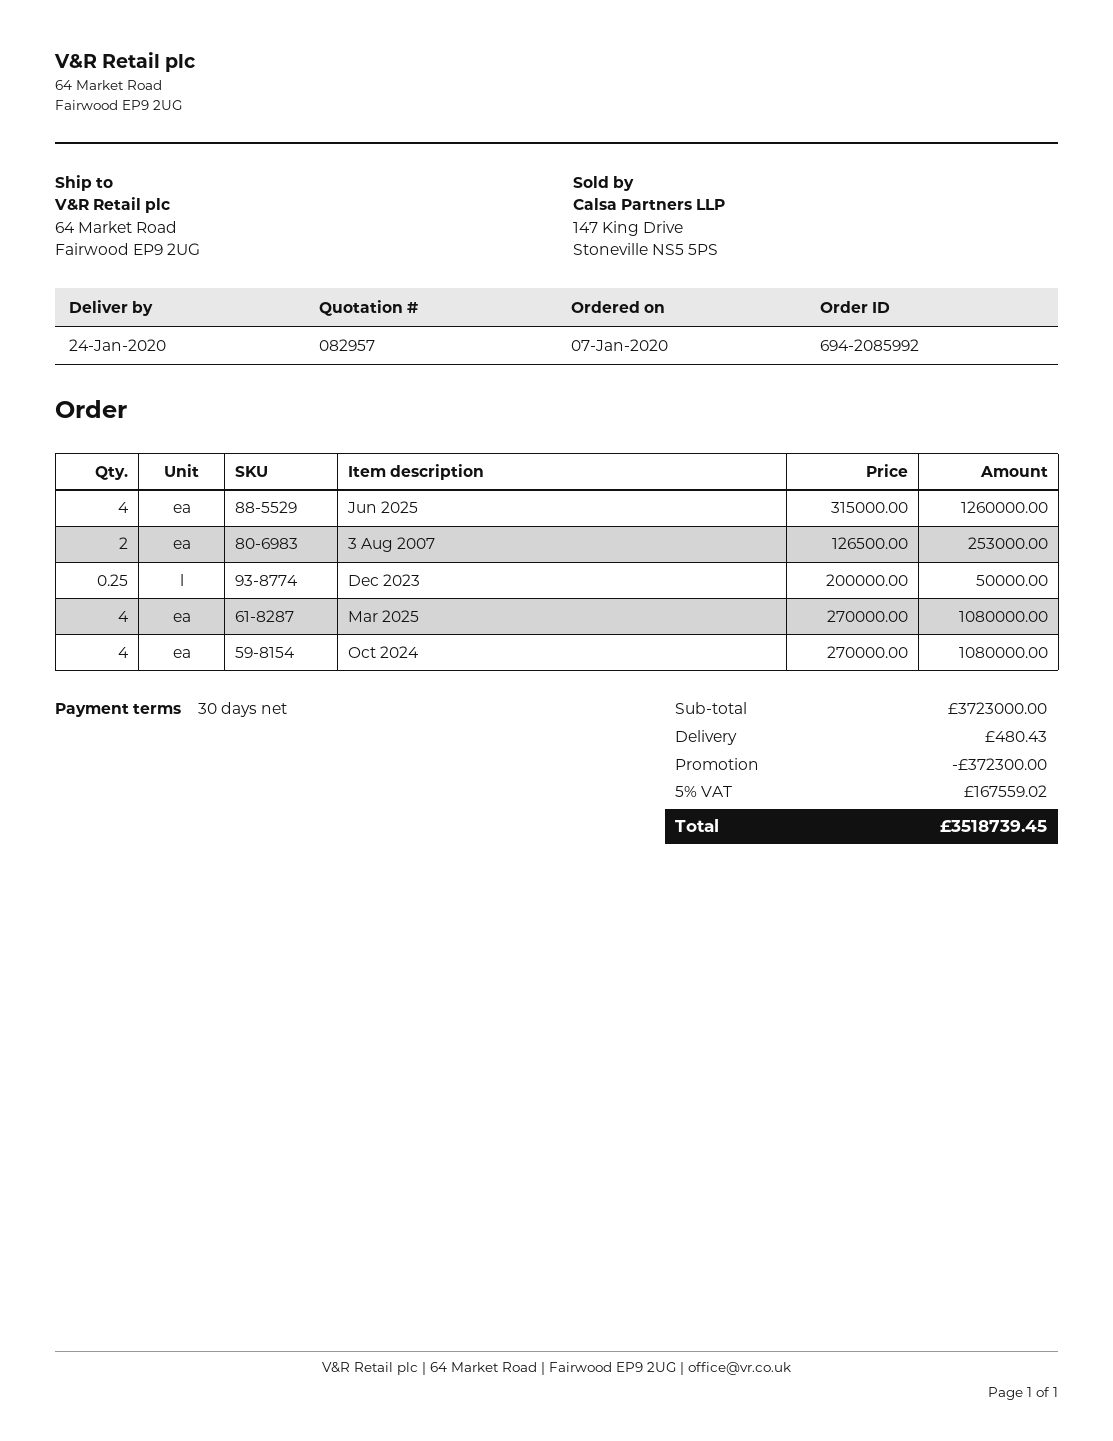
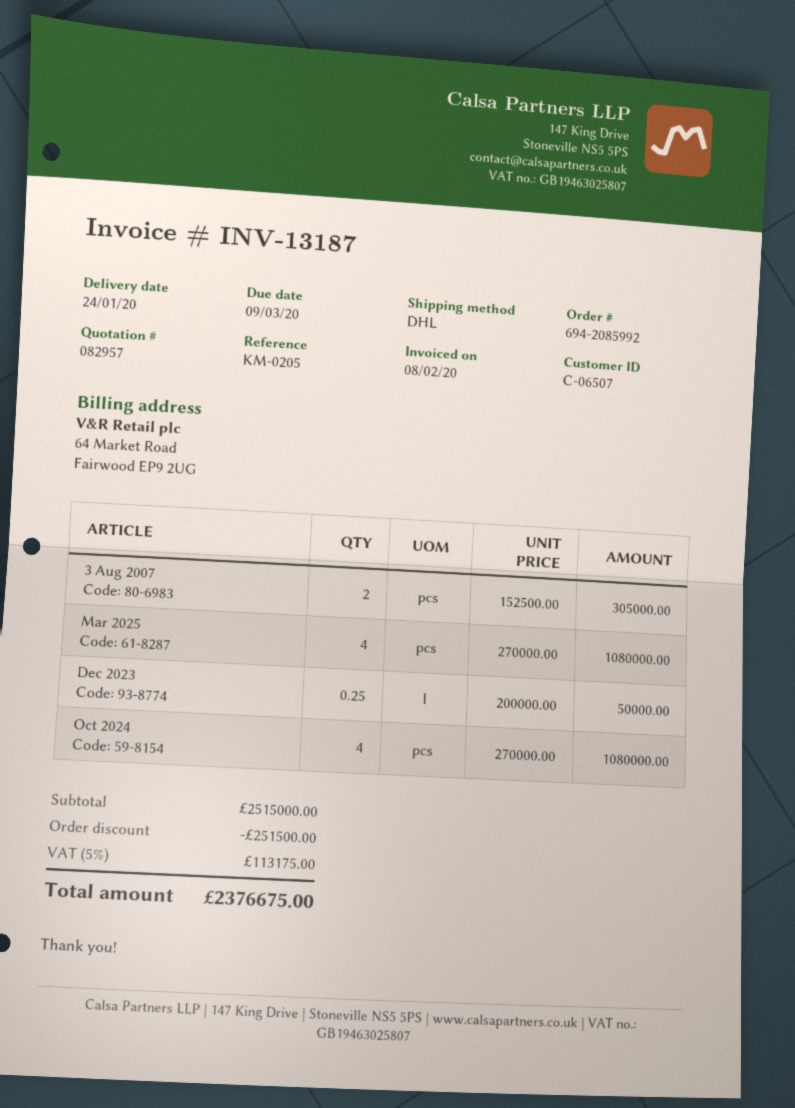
Jun 2025: 4 x 315000.00 = 1260000.00 -> none
3 Aug 2007: 2 x 126500.00 = 253000.00 -> 2 x 152500.00 = 305000.00
subtotal: 3723000.00 -> 2515000.00
discount: 372300.00 -> 251500.00
shipping: 480.43 -> none
tax: 5% = 167559.02 -> 5% = 113175.00
total: 3518739.45 -> 2376675.00

